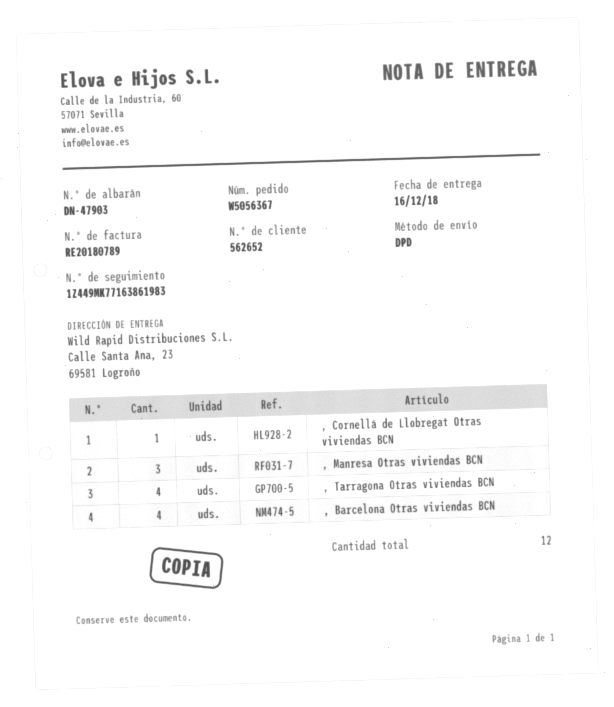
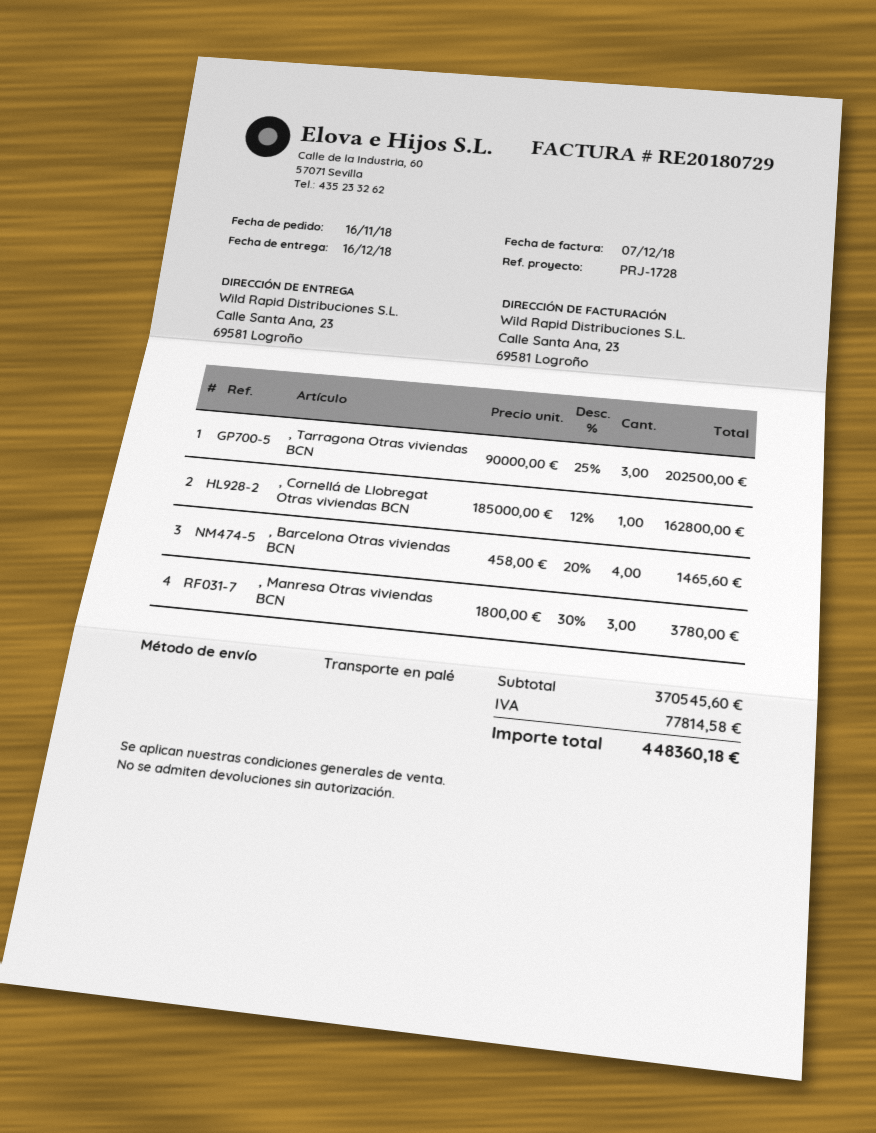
invoice number: RE20180789 -> RE20180729
shipping method: DPD -> pallet freight
, Tarragona Otras viviendas BCN: 4 -> 3

